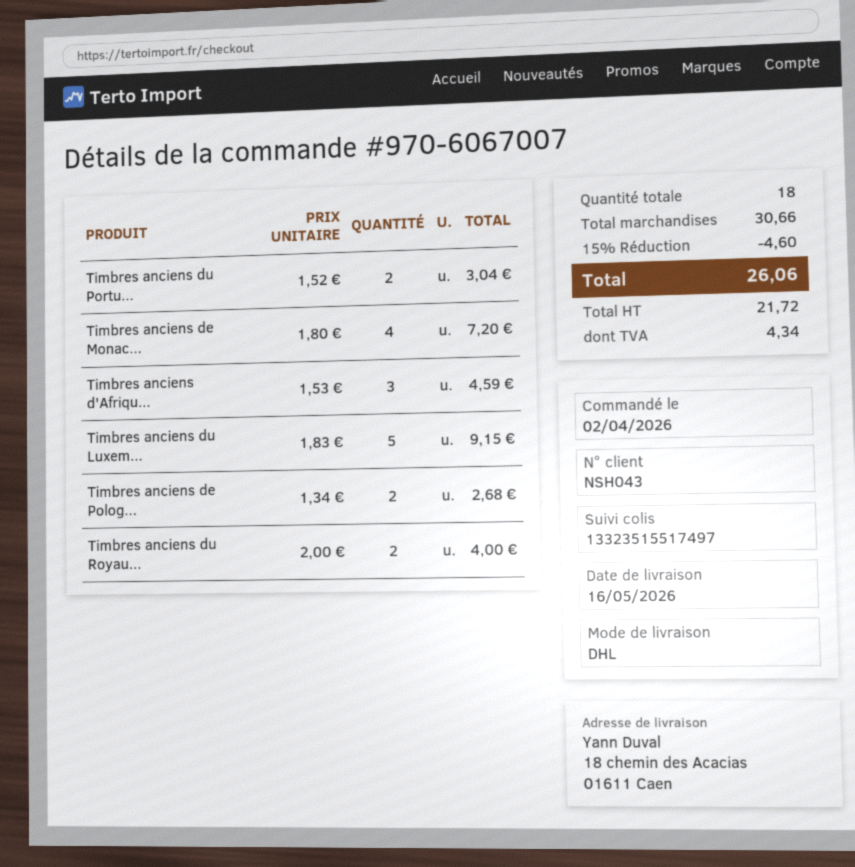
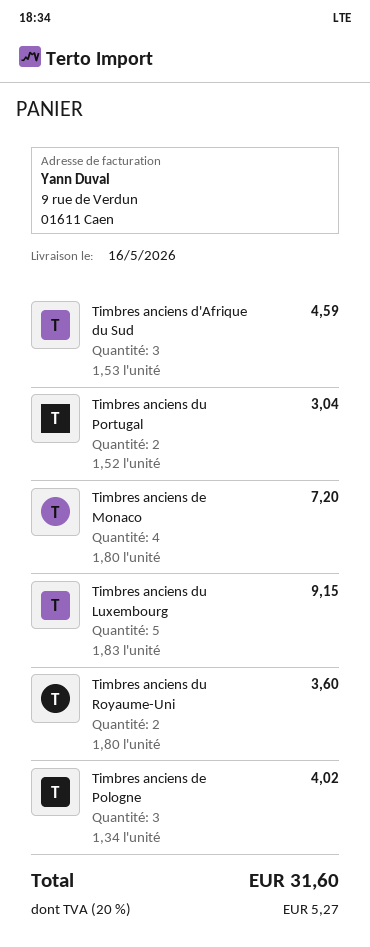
Timbres anciens de Polog...: 2 x 1.34 = 2.68 -> 3 x 1.34 = 4.02
Timbres anciens du Royau...: 2 x 2.00 = 4.00 -> 2 x 1.80 = 3.60
discount: 15% = 4.60 -> none
tax: 4.34 -> 5.27
total: 26.06 -> 31.60

